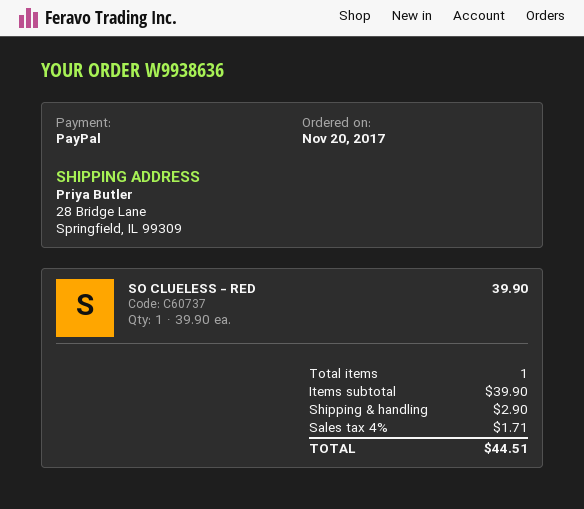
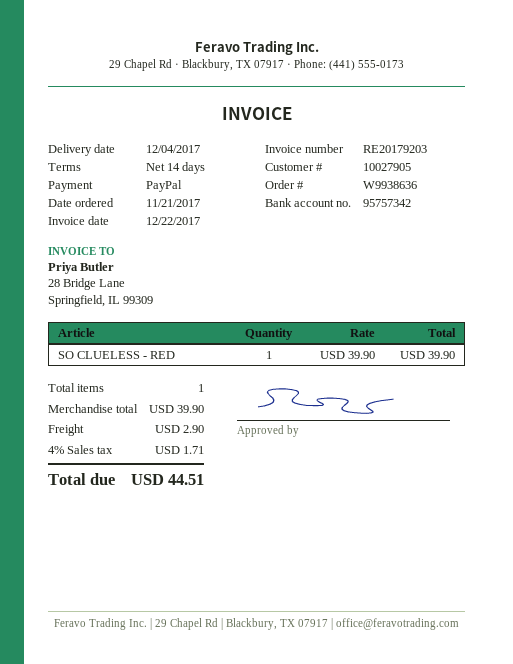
order date: 2017-11-20 -> 2017-11-21

